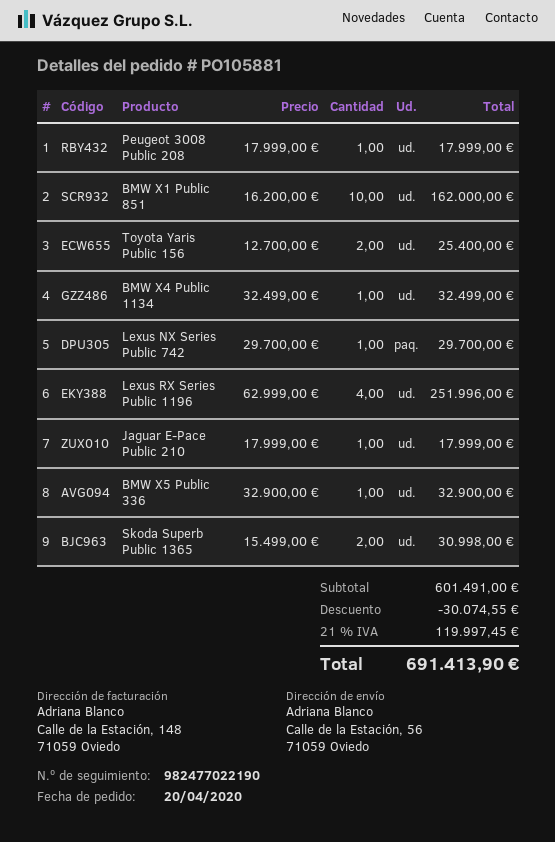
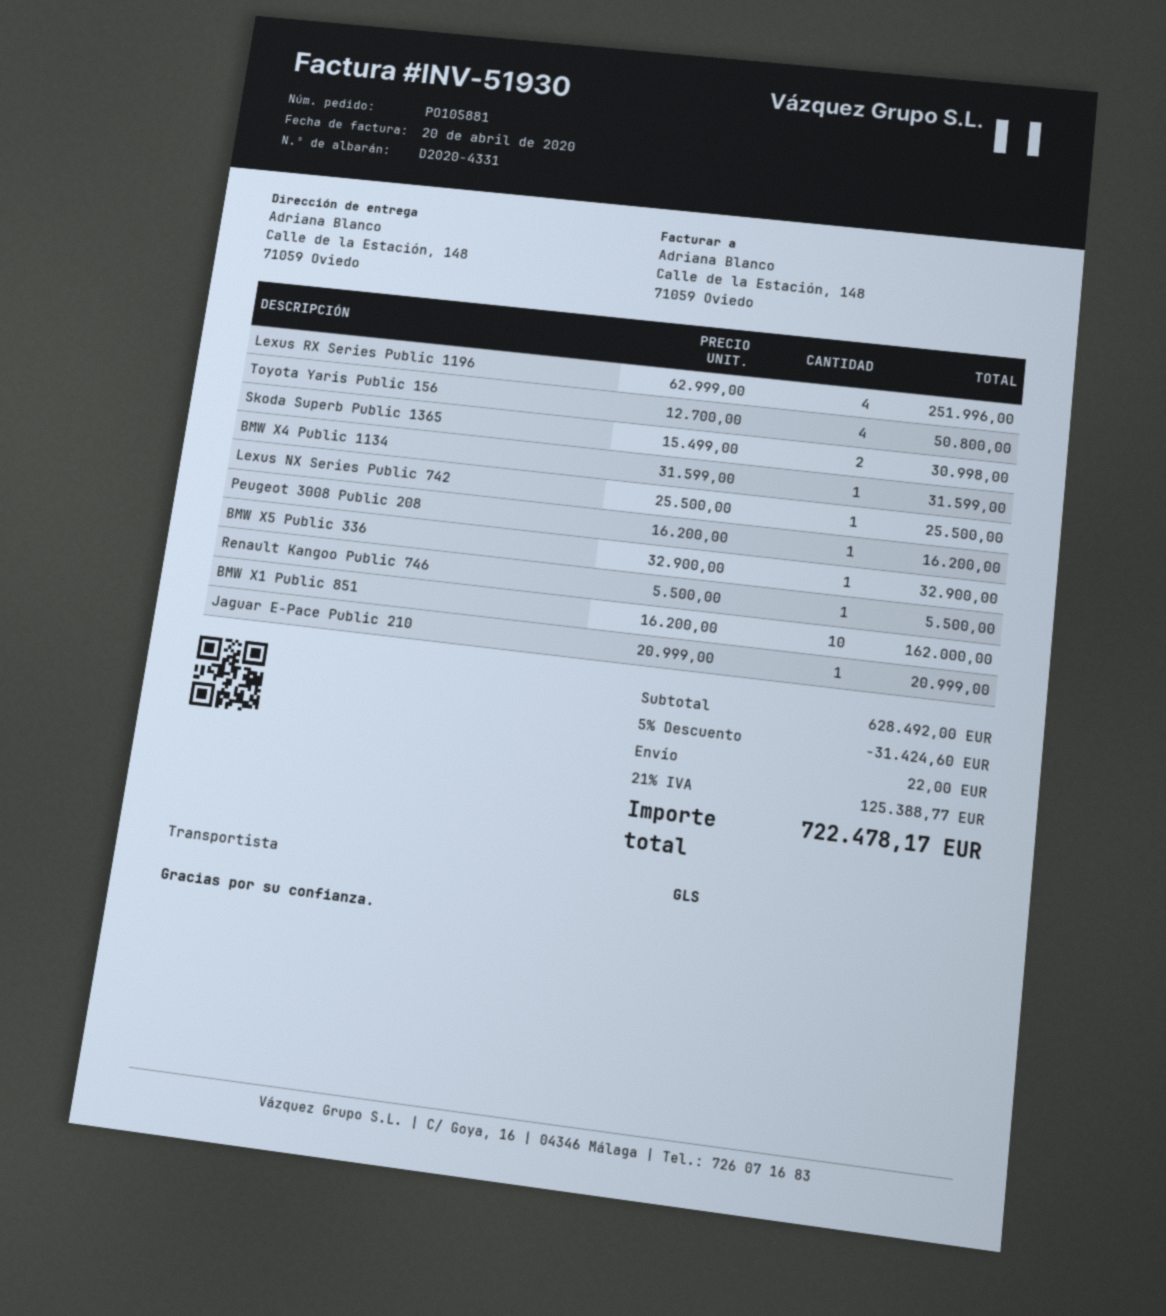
ship to: Calle de la Estación, 56, 71059 Oviedo -> Calle de la Estación, 148, 71059 Oviedo
Peugeot 3008 Public 208: 1 x 17999.00 = 17999.00 -> 1 x 16200.00 = 16200.00
Toyota Yaris Public 156: 2 x 12700.00 = 25400.00 -> 4 x 12700.00 = 50800.00
BMW X4 Public 1134: 1 x 32499.00 = 32499.00 -> 1 x 31599.00 = 31599.00
Lexus NX Series Public 742: 1 x 29700.00 = 29700.00 -> 1 x 25500.00 = 25500.00
Jaguar E-Pace Public 210: 1 x 17999.00 = 17999.00 -> 1 x 20999.00 = 20999.00
Renault Kangoo Public 746: none -> 1 x 5500.00 = 5500.00
subtotal: 601491.00 -> 628492.00
discount: 30074.55 -> 31424.60
shipping: none -> 22.00
tax: 21% = 119997.45 -> 21% = 125388.77
total: 691413.90 -> 722478.17

